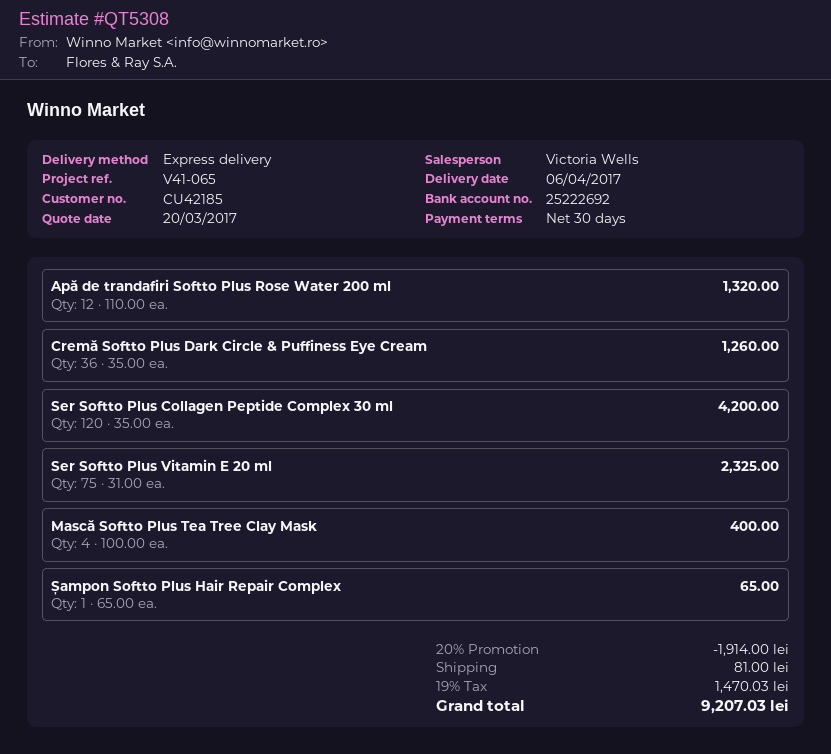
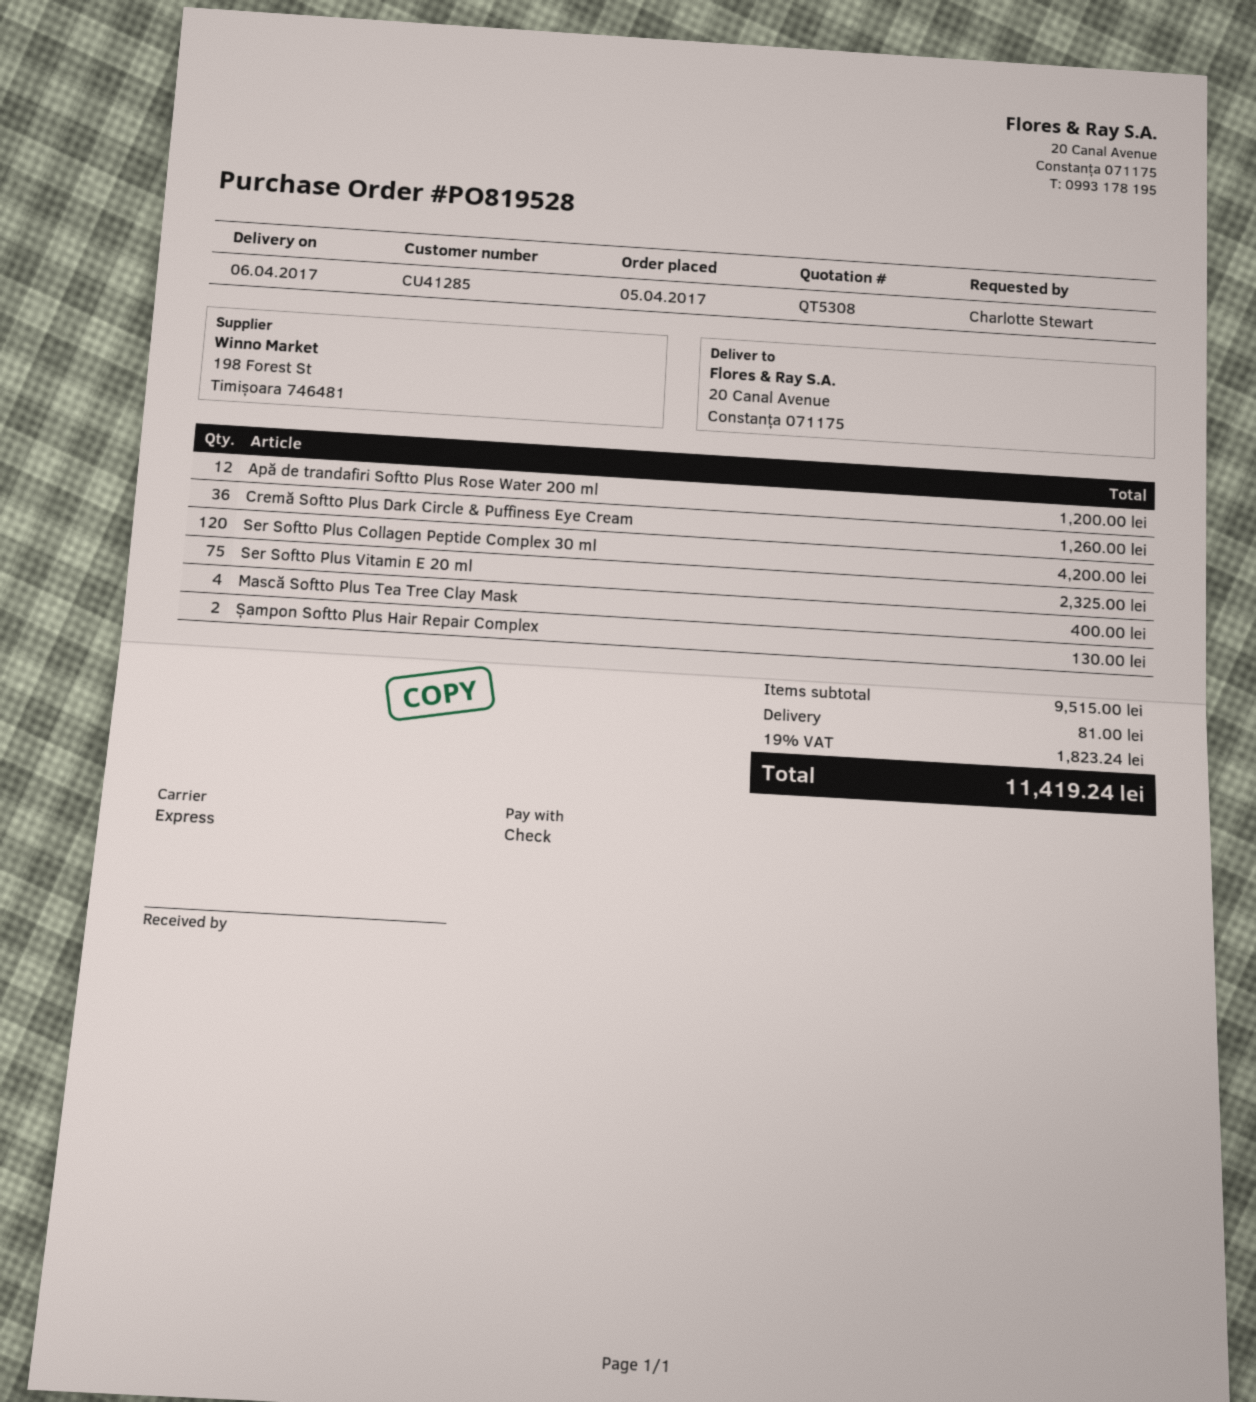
customer number: CU42185 -> CU41285
Apă de trandafiri Softto Plus Rose Water 200 ml: 12 for 1320.00 -> 12 for 1200.00
Șampon Softto Plus Hair Repair Complex: 1 for 65.00 -> 2 for 130.00
discount: 20% = 1914.00 -> none
tax: 19% = 1470.03 -> 19% = 1823.24
total: 9207.03 -> 11419.24

